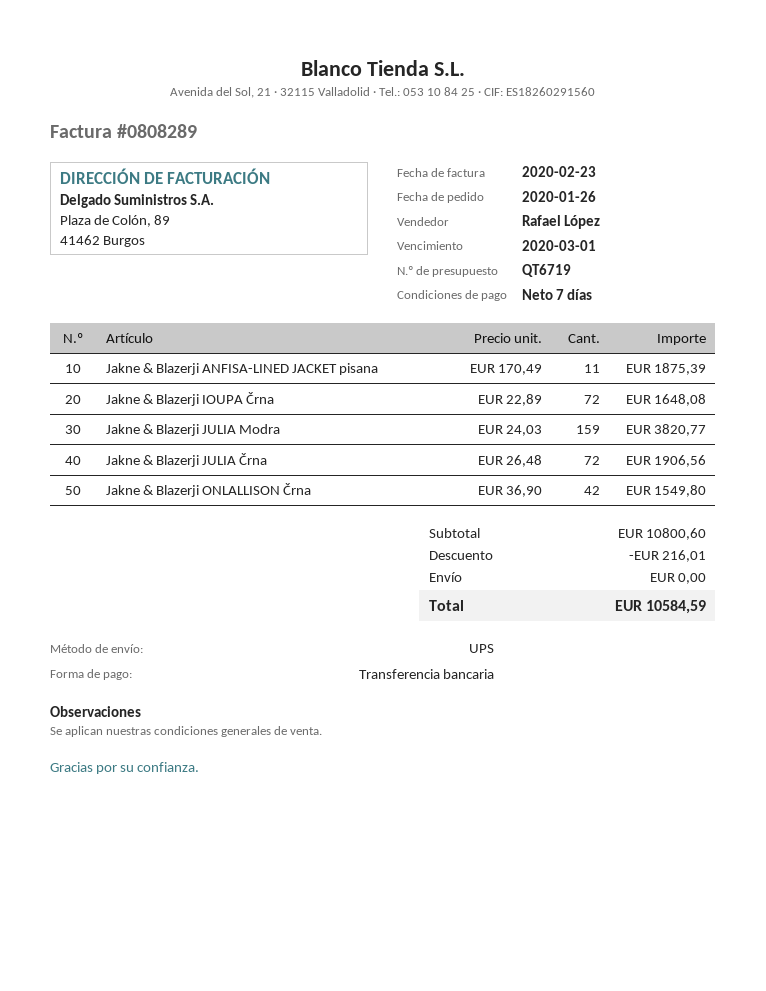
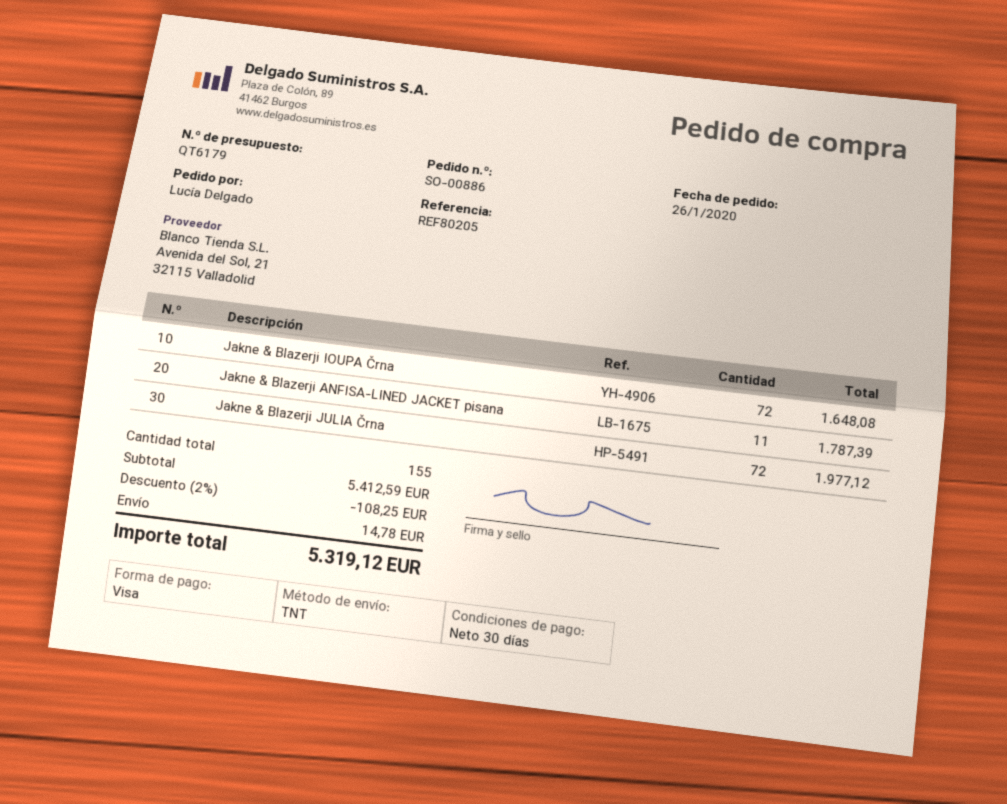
quote number: QT6719 -> QT6179
payment terms: 7 days -> 30 days
payment method: bank transfer -> Visa
shipping method: UPS -> TNT
Jakne & Blazerji ANFISA-LINED JACKET pisana: 11 for 1875.39 -> 11 for 1787.39
Jakne & Blazerji JULIA Modra: 159 for 3820.77 -> none
Jakne & Blazerji JULIA Črna: 72 for 1906.56 -> 72 for 1977.12
Jakne & Blazerji ONLALLISON Črna: 42 for 1549.80 -> none
subtotal: 10800.60 -> 5412.59
discount: 216.01 -> 108.25
shipping: 0.00 -> 14.78
total: 10584.59 -> 5319.12

